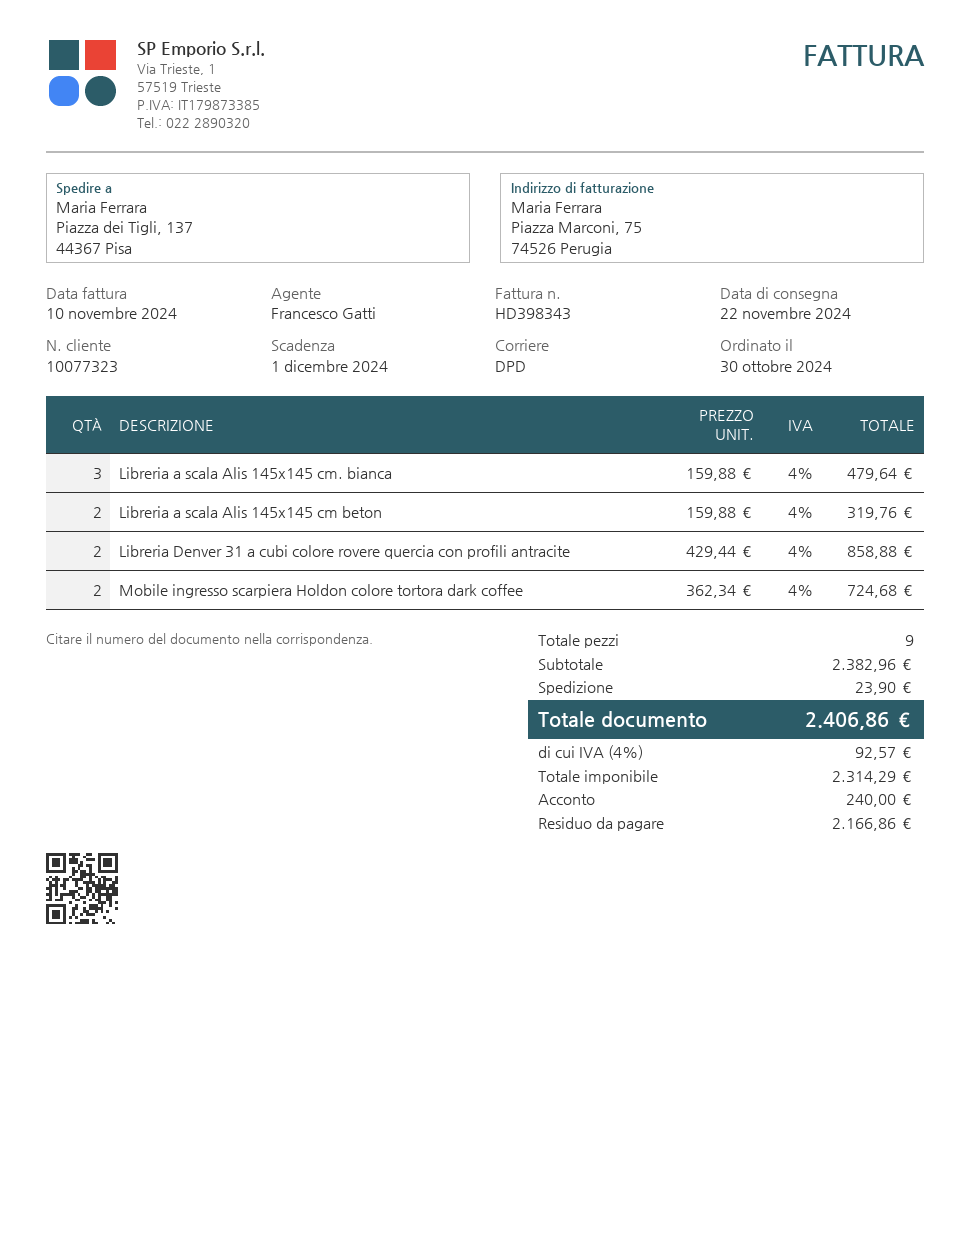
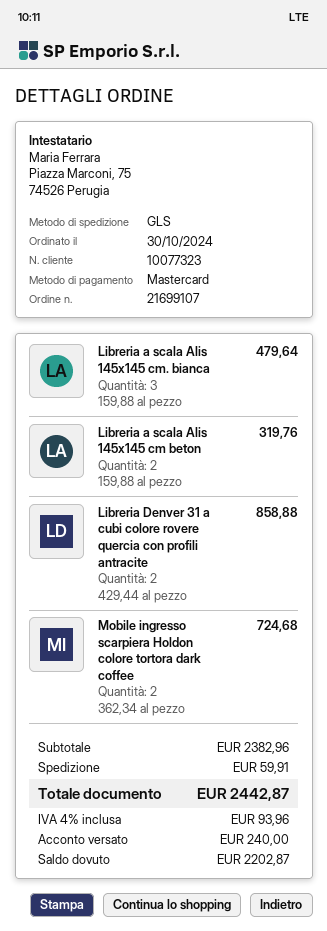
shipping method: DPD -> GLS
shipping: 23.90 -> 59.91
tax: 4% = 92.57 -> 4% = 93.96
total: 2406.86 -> 2442.87
balance: 2166.86 -> 2202.87

